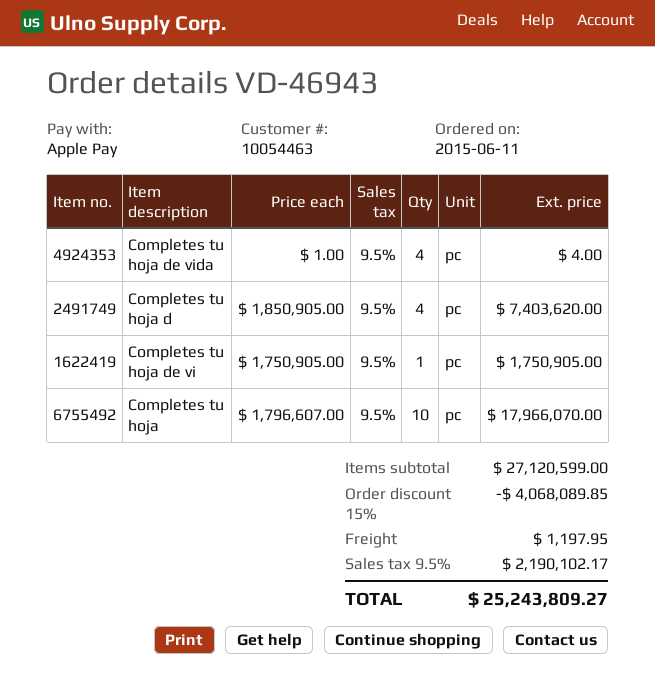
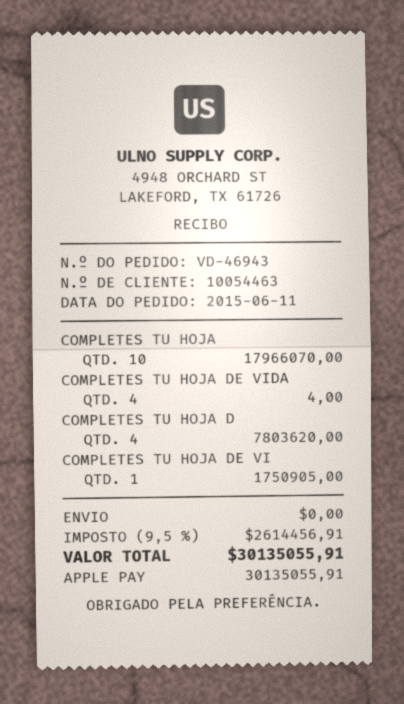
Completes tu hoja d: 4 for 7403620.00 -> 4 for 7803620.00
discount: 15% = 4068089.85 -> none
shipping: 1197.95 -> 0.00
tax: 9.5% = 2190102.17 -> 9.5% = 2614456.91
total: 25243809.27 -> 30135055.91

